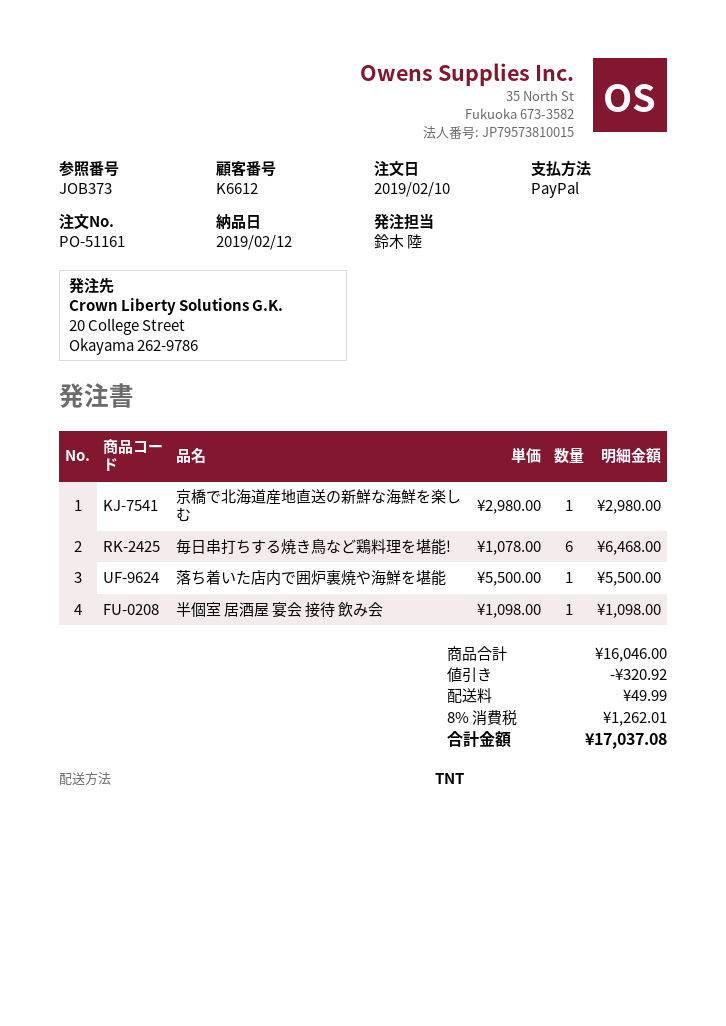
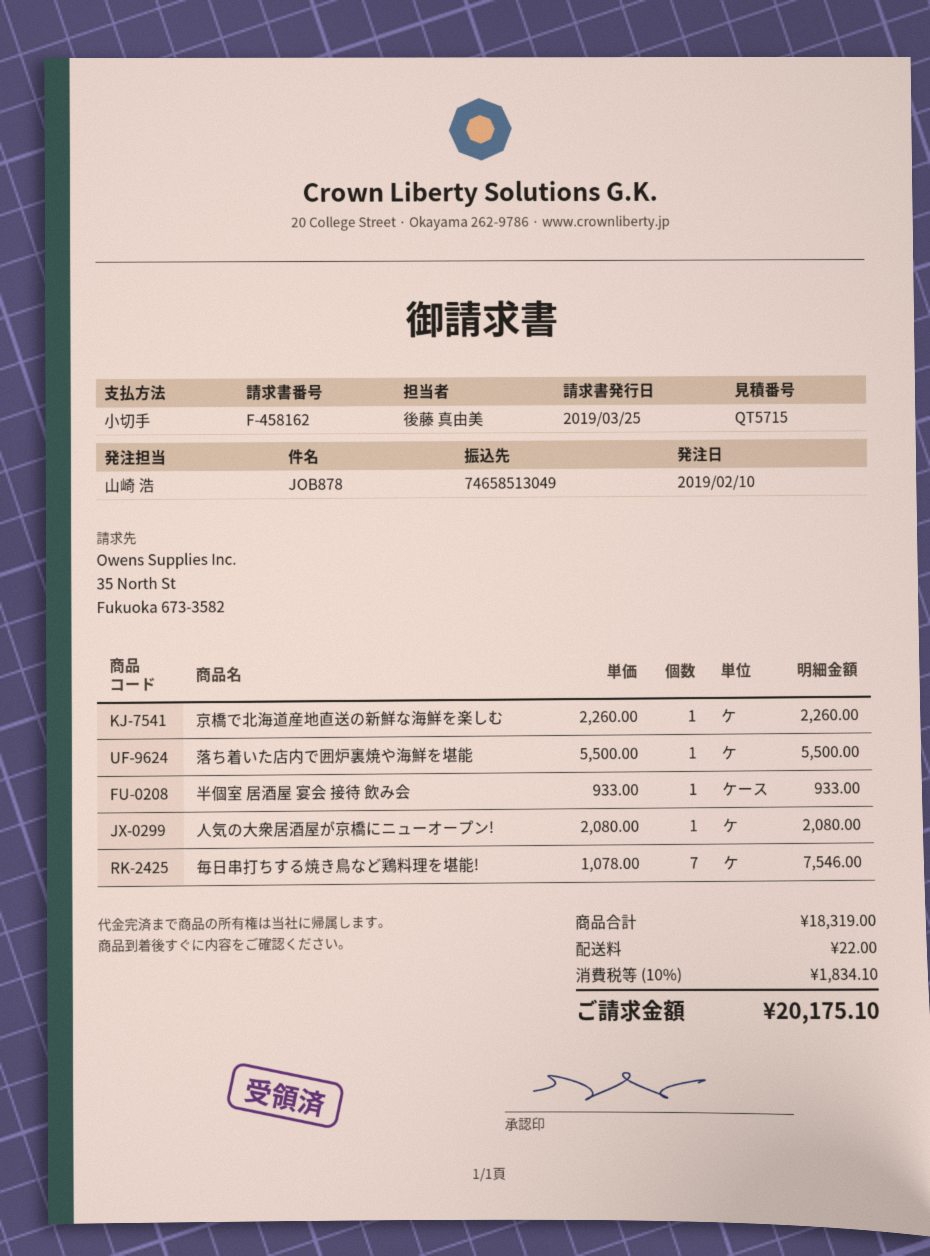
reference: JOB373 -> JOB878
ordered by: 鈴木 陸 -> 山崎 浩
payment method: PayPal -> cheque
京橋で北海道産地直送の新鮮な海鮮を楽しむ: 1 x 2980.00 = 2980.00 -> 1 x 2260.00 = 2260.00
毎日串打ちする焼き鳥など鶏料理を堪能!: 6 x 1078.00 = 6468.00 -> 7 x 1078.00 = 7546.00
半個室 居酒屋 宴会 接待 飲み会: 1 x 1098.00 = 1098.00 -> 1 x 933.00 = 933.00
人気の大衆居酒屋が京橋にニューオープン!: none -> 1 x 2080.00 = 2080.00
subtotal: 16046.00 -> 18319.00
discount: 320.92 -> none
shipping: 49.99 -> 22.00
tax: 8% = 1262.01 -> 10% = 1834.10
total: 17037.08 -> 20175.10

